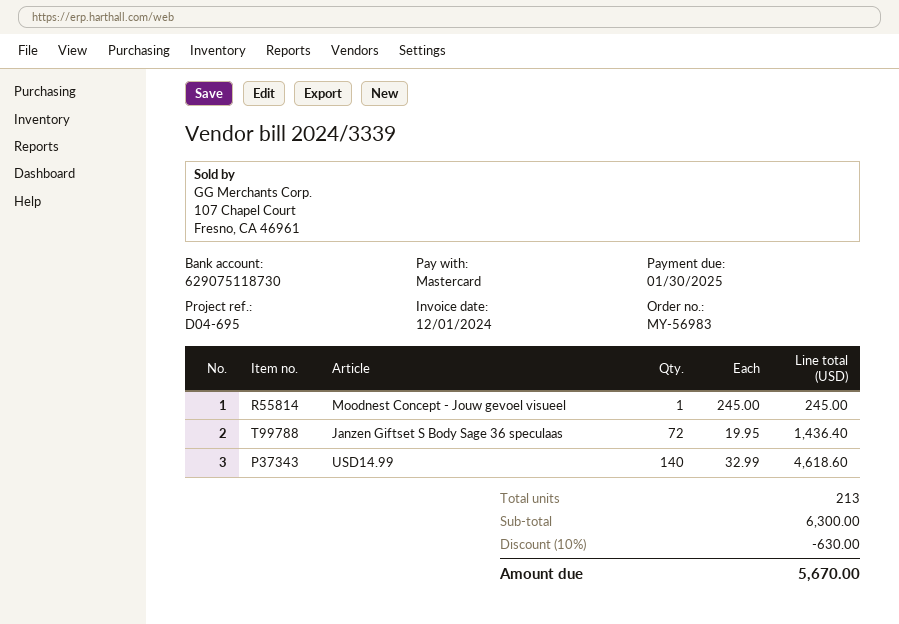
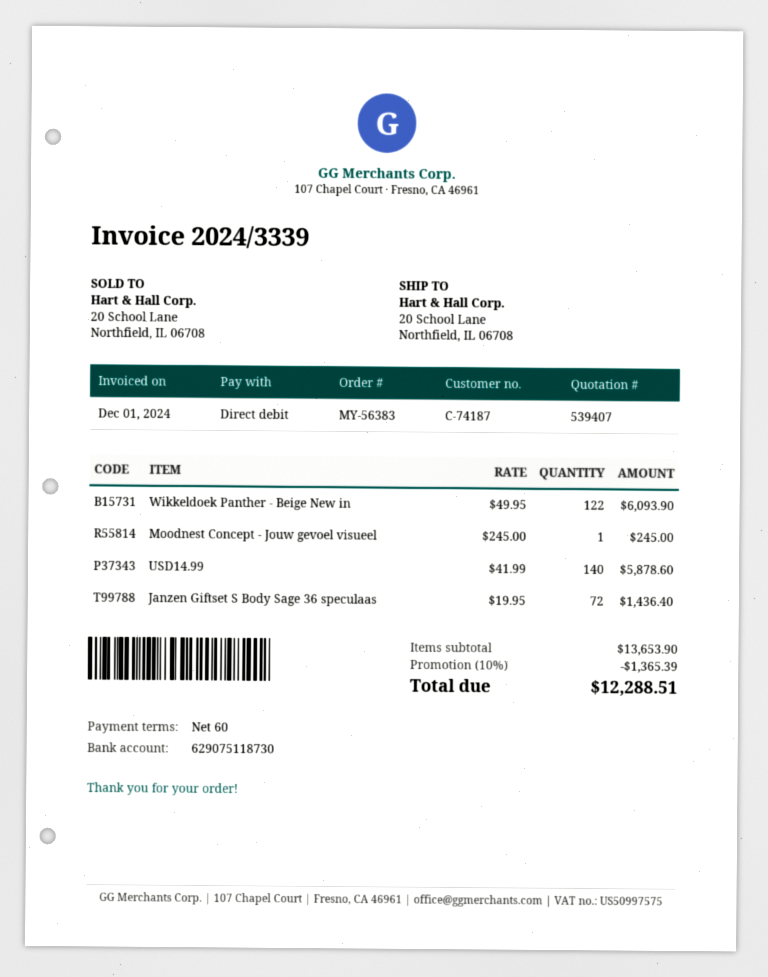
order number: MY-56983 -> MY-56383
payment method: Mastercard -> direct debit
USD14.99: 140 x 32.99 = 4618.60 -> 140 x 41.99 = 5878.60
Wikkeldoek Panther - Beige New in: none -> 122 x 49.95 = 6093.90
subtotal: 6300.00 -> 13653.90
discount: 10% = 630.00 -> 10% = 1365.39
total: 5670.00 -> 12288.51

